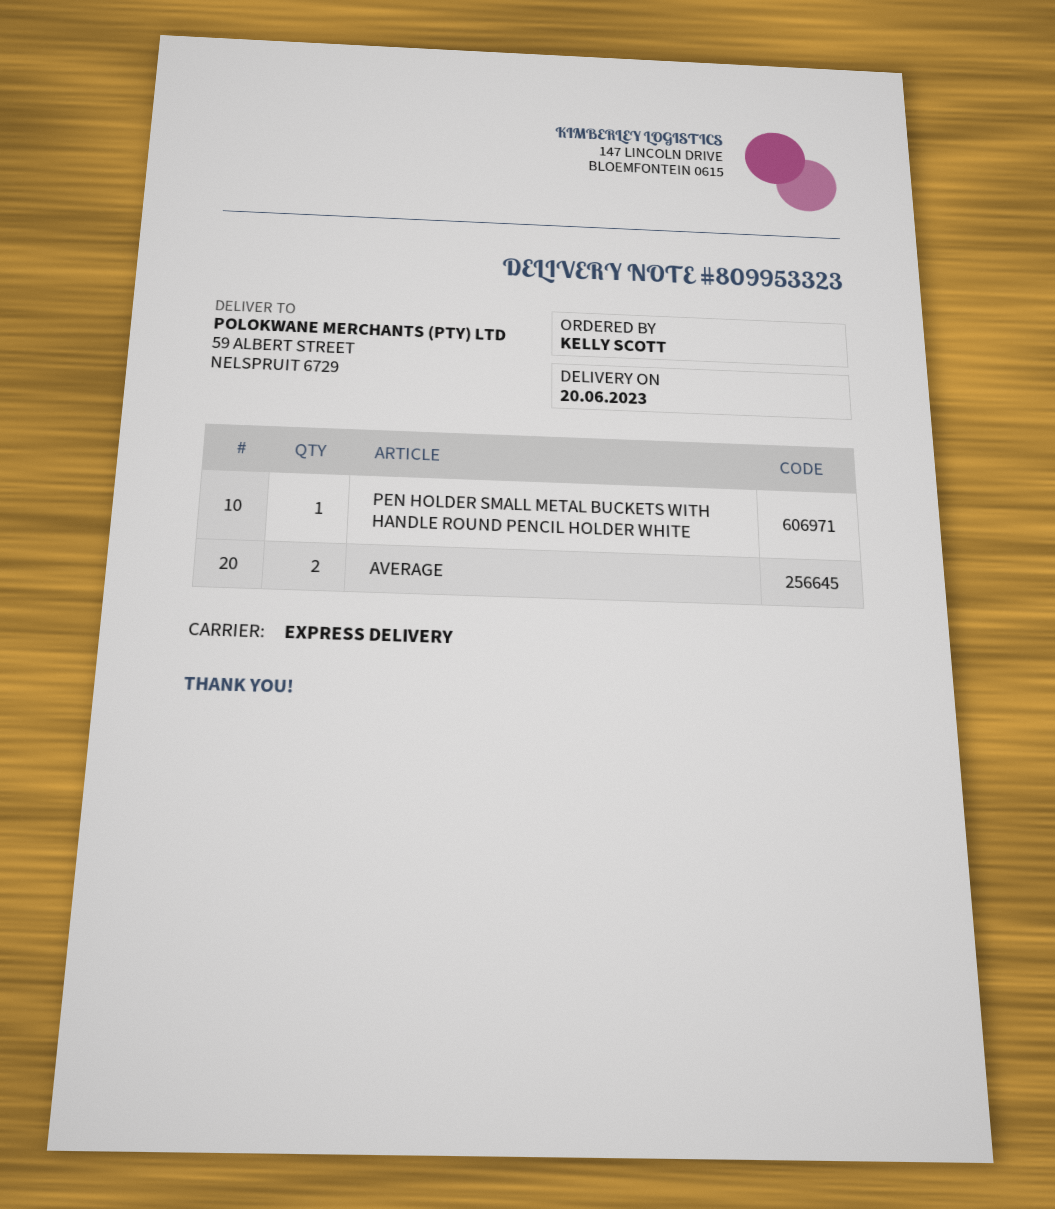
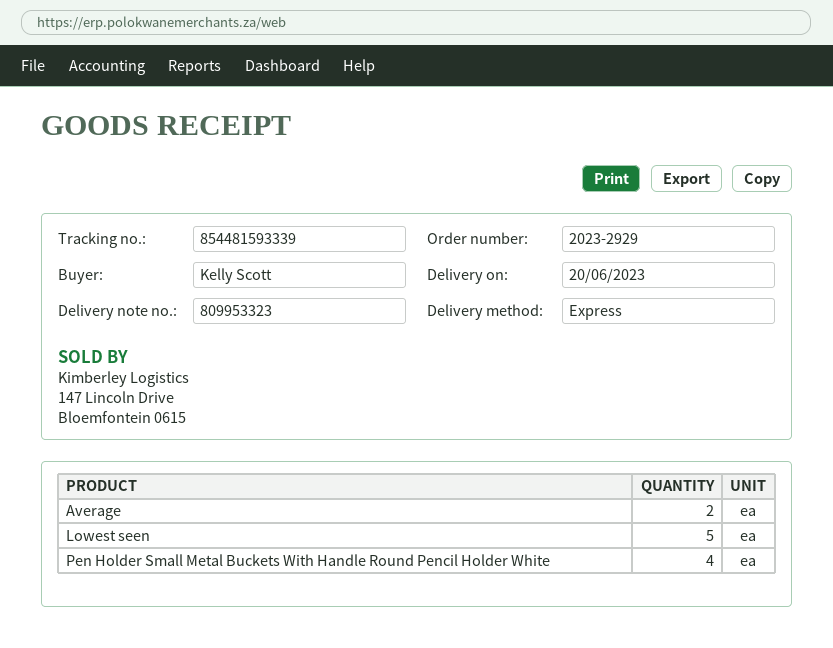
PEN HOLDER SMALL METAL BUCKETS WITH HANDLE ROUND PENCIL HOLDER WHITE: 1 -> 4
Lowest seen: none -> 5

